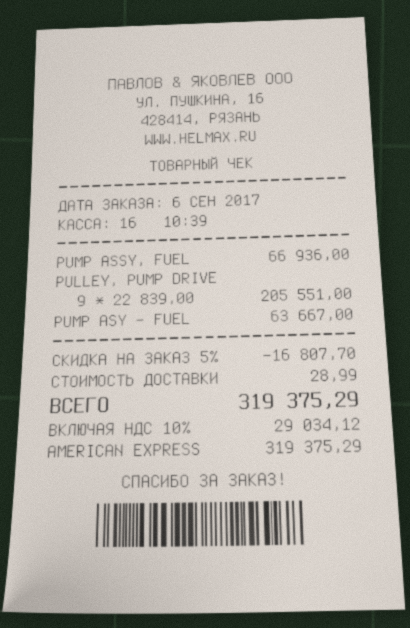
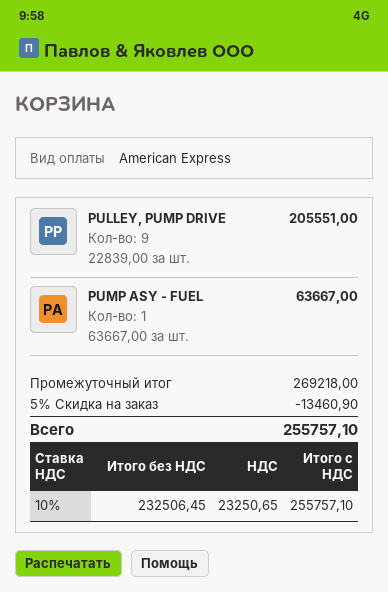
PUMP ASSY, FUEL: 1 x 66936.00 = 66936.00 -> none
discount: 5% = 16807.70 -> 5% = 13460.90
shipping: 28.99 -> none
tax: 10% = 29034.12 -> 10% = 23250.65
total: 319375.29 -> 255757.10

